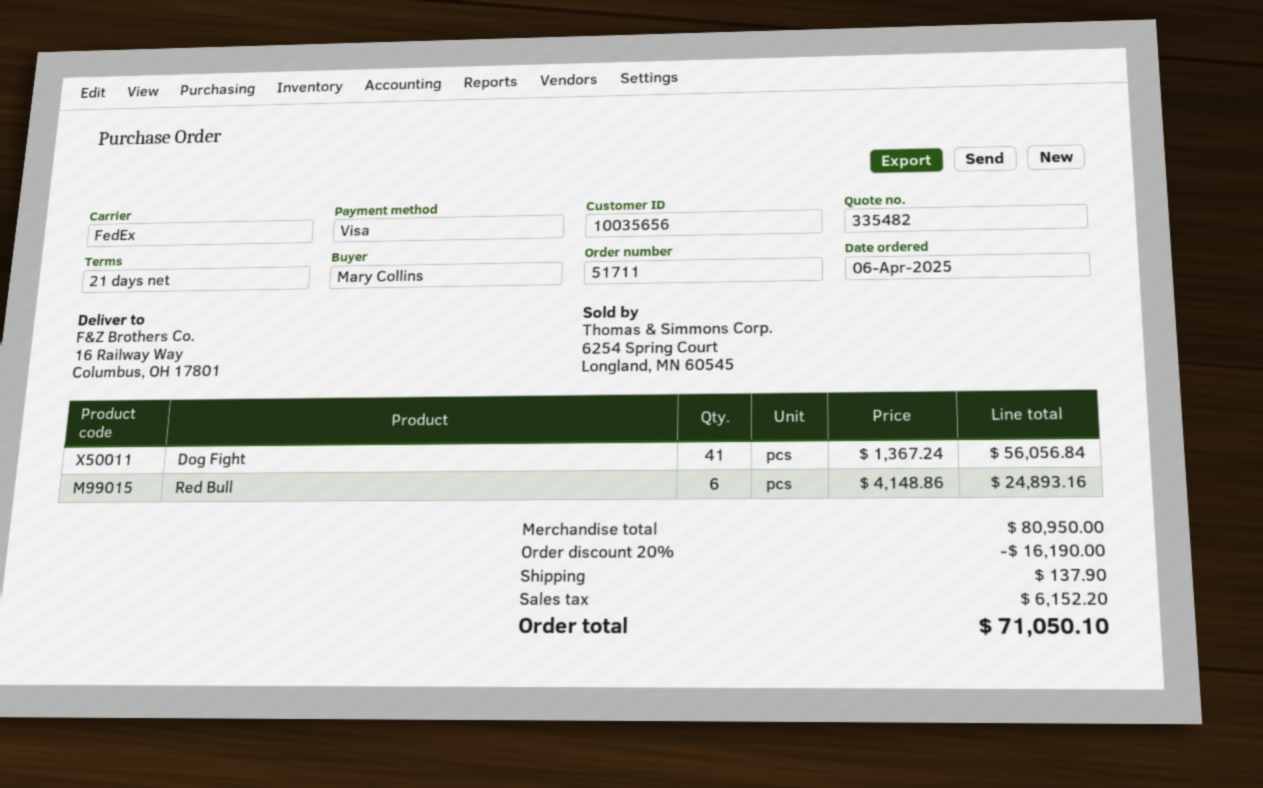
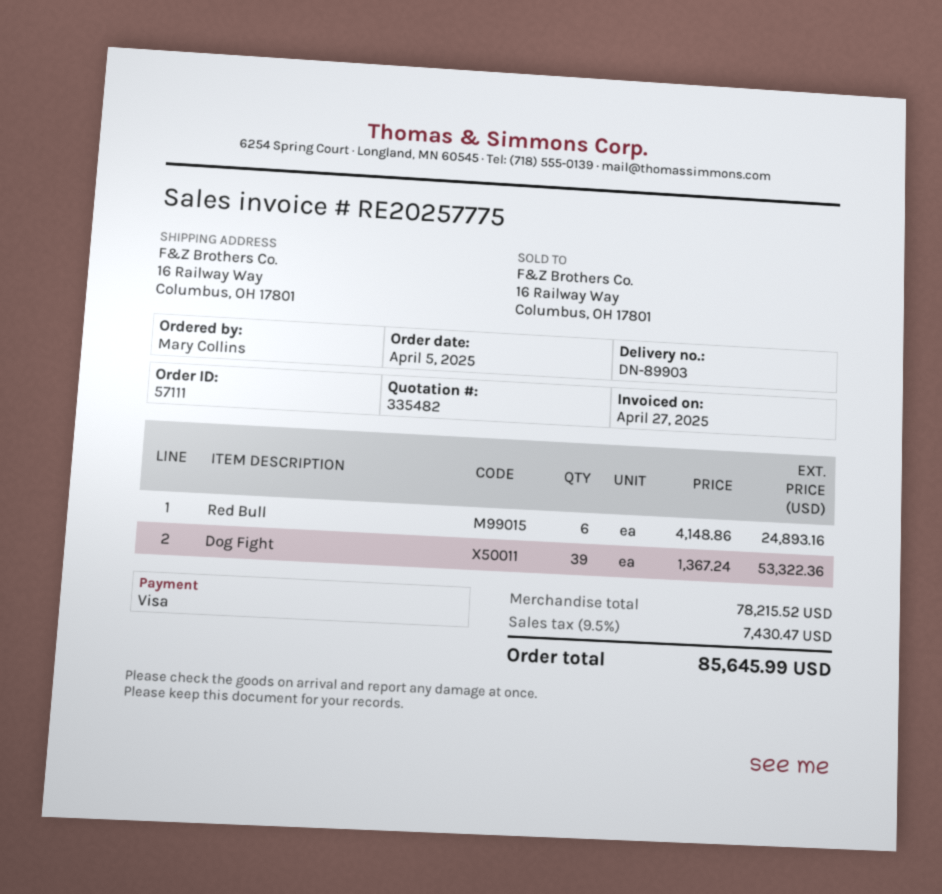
order number: 51711 -> 57111
order date: 2025-04-06 -> 2025-04-05
Dog Fight: 41 x 1367.24 = 56056.84 -> 39 x 1367.24 = 53322.36
subtotal: 80950.00 -> 78215.52
discount: 20% = 16190.00 -> none
shipping: 137.90 -> none
tax: 6152.20 -> 7430.47
total: 71050.10 -> 85645.99

